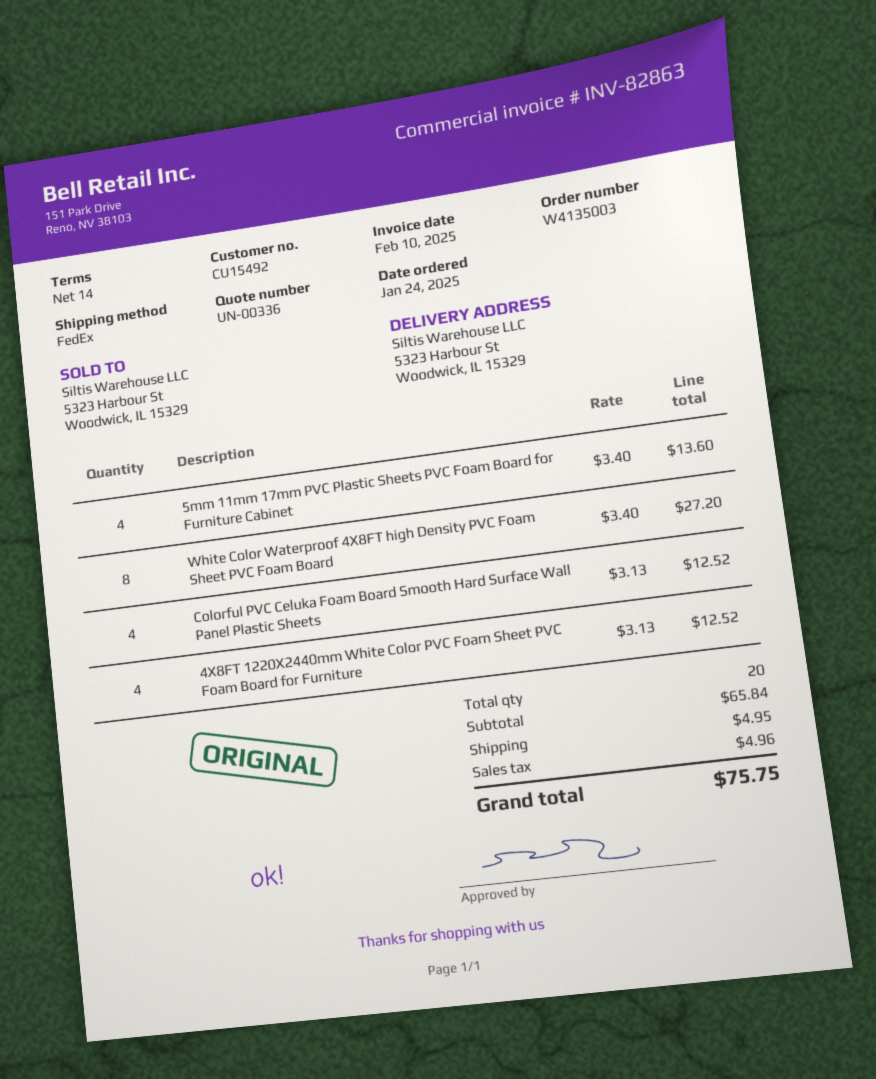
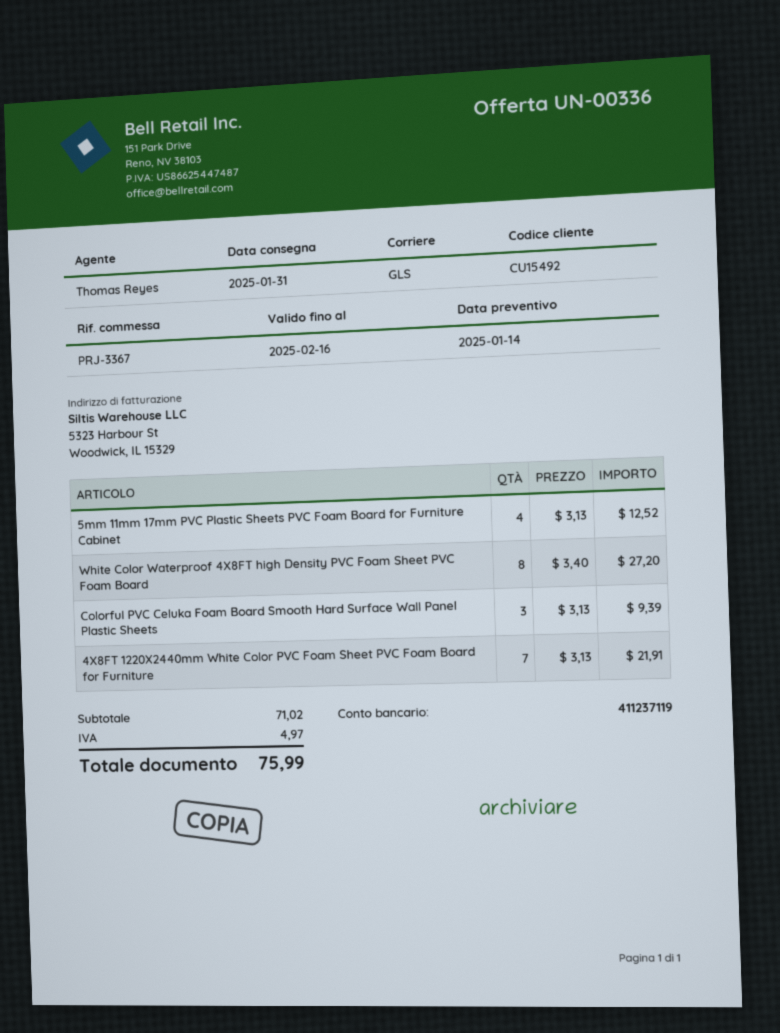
shipping method: FedEx -> GLS
5mm 11mm 17mm PVC Plastic Sheets PVC Foam Board for Furniture Cabinet: 4 x 3.40 = 13.60 -> 4 x 3.13 = 12.52
Colorful PVC Celuka Foam Board Smooth Hard Surface Wall Panel Plastic Sheets: 4 x 3.13 = 12.52 -> 3 x 3.13 = 9.39
4X8FT 1220X2440mm White Color PVC Foam Sheet PVC Foam Board for Furniture: 4 x 3.13 = 12.52 -> 7 x 3.13 = 21.91
subtotal: 65.84 -> 71.02
shipping: 4.95 -> none
tax: 4.96 -> 4.97
total: 75.75 -> 75.99

